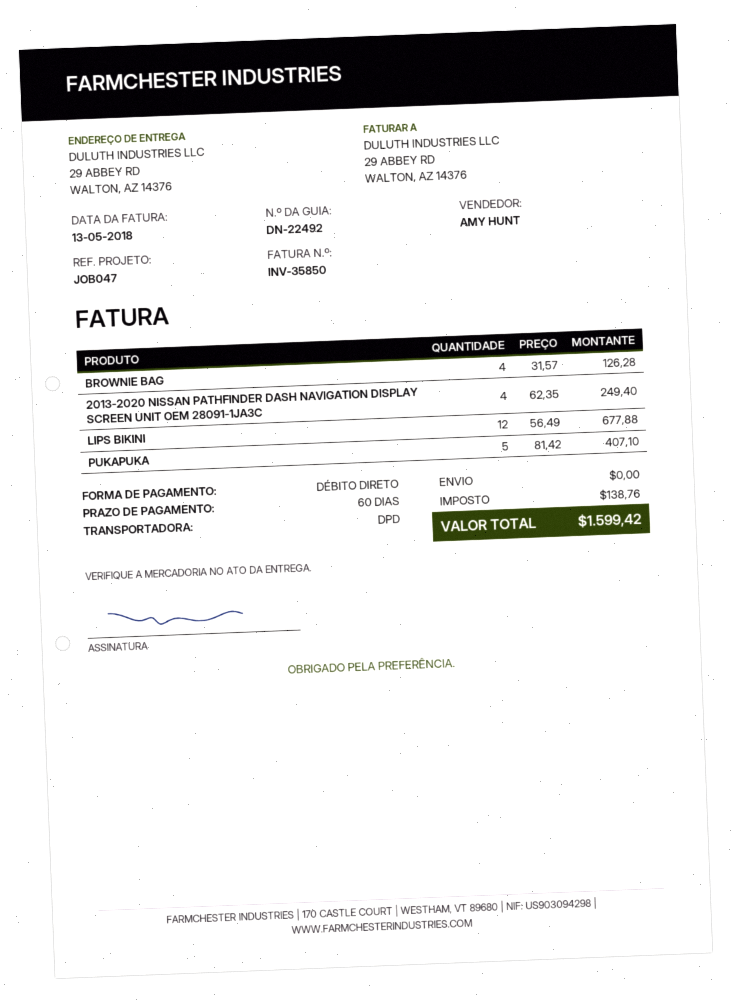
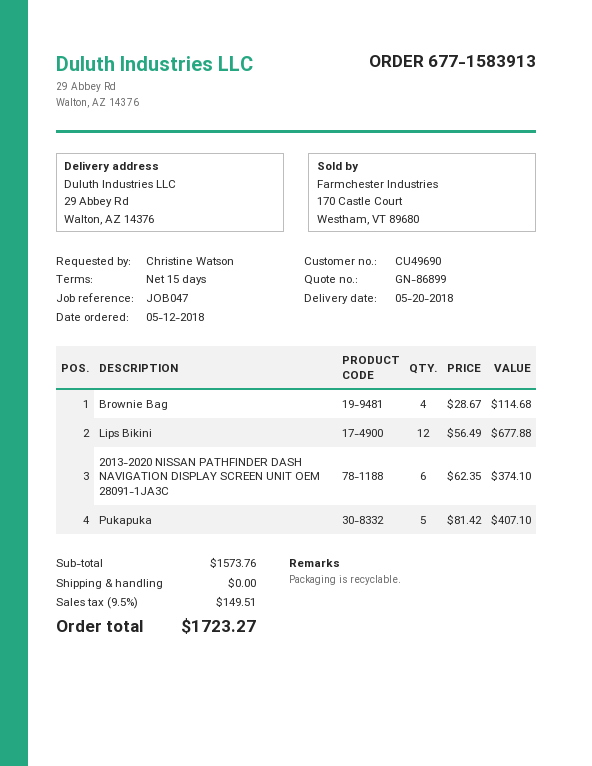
payment terms: 60 days -> 15 days
BROWNIE BAG: 4 x 31.57 = 126.28 -> 4 x 28.67 = 114.68
2013-2020 NISSAN PATHFINDER DASH NAVIGATION DISPLAY SCREEN UNIT OEM 28091-1JA3C: 4 x 62.35 = 249.40 -> 6 x 62.35 = 374.10
tax: 138.76 -> 149.51
total: 1599.42 -> 1723.27

